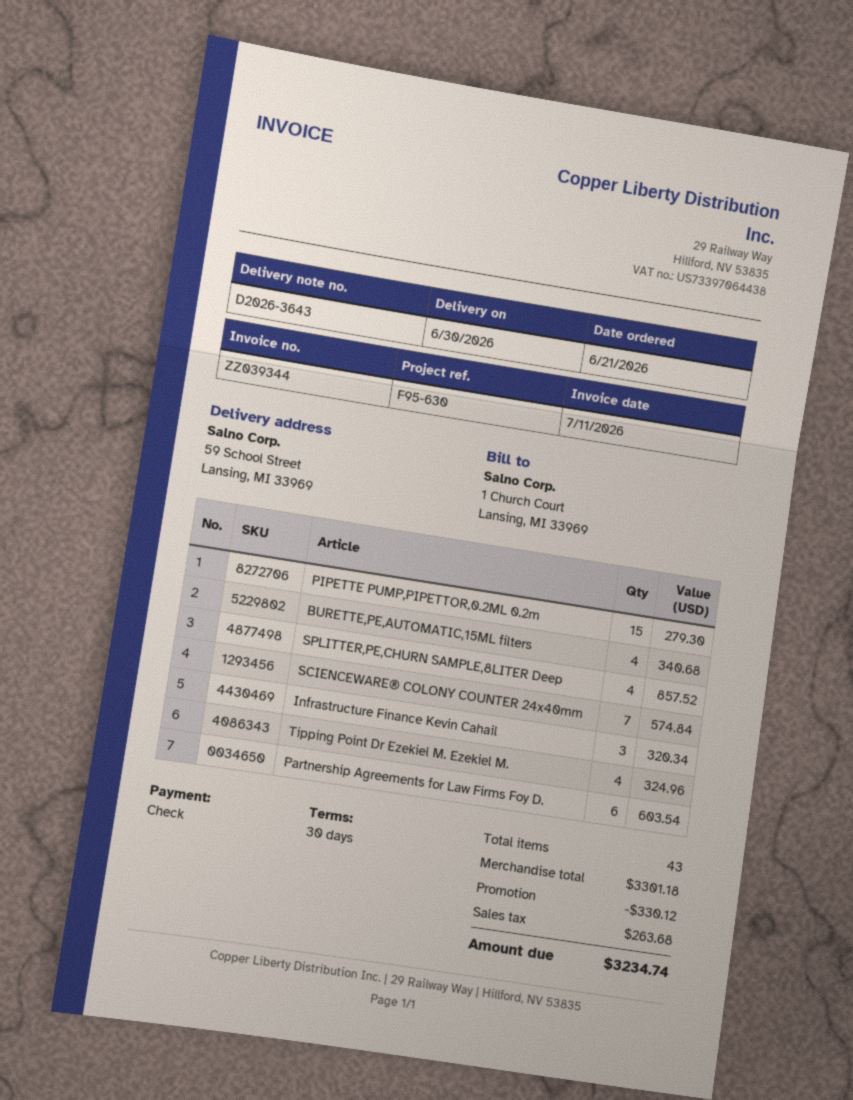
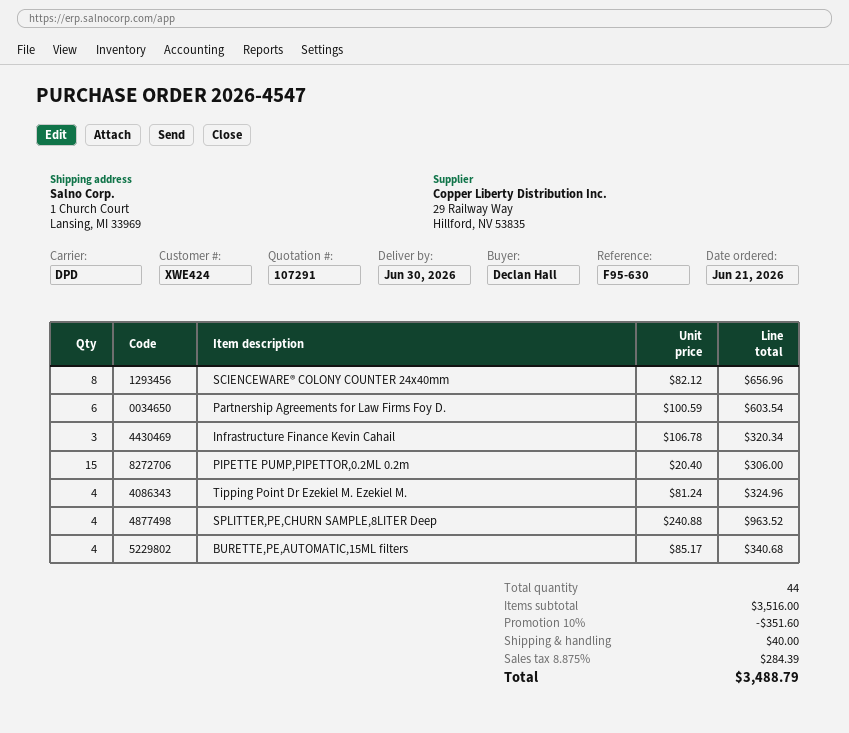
ship to: 59 School Street, Lansing, MI 33969 -> 1 Church Court, Lansing, MI 33969
PIPETTE PUMP,PIPETTOR,0.2ML 0.2m: 15 for 279.30 -> 15 for 306.00
SPLITTER,PE,CHURN SAMPLE,8LITER Deep: 4 for 857.52 -> 4 for 963.52
SCIENCEWARE® COLONY COUNTER 24x40mm: 7 for 574.84 -> 8 for 656.96
total quantity: 43 -> 44
subtotal: 3301.18 -> 3516.00
discount: 330.12 -> 351.60
shipping: none -> 40.00
tax: 263.68 -> 284.39
total: 3234.74 -> 3488.79

